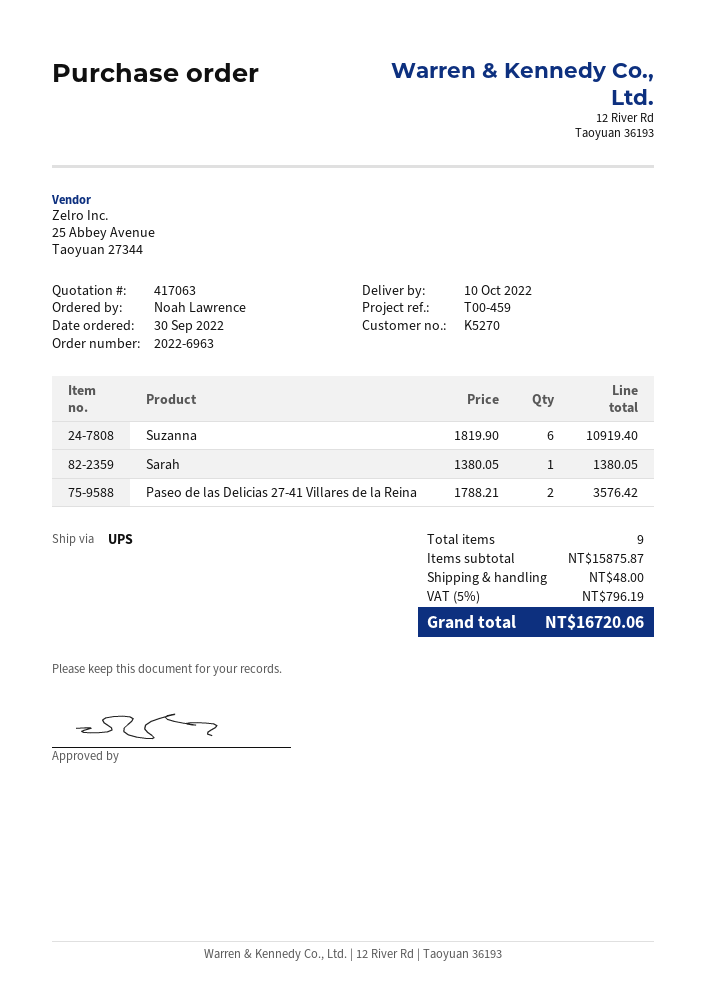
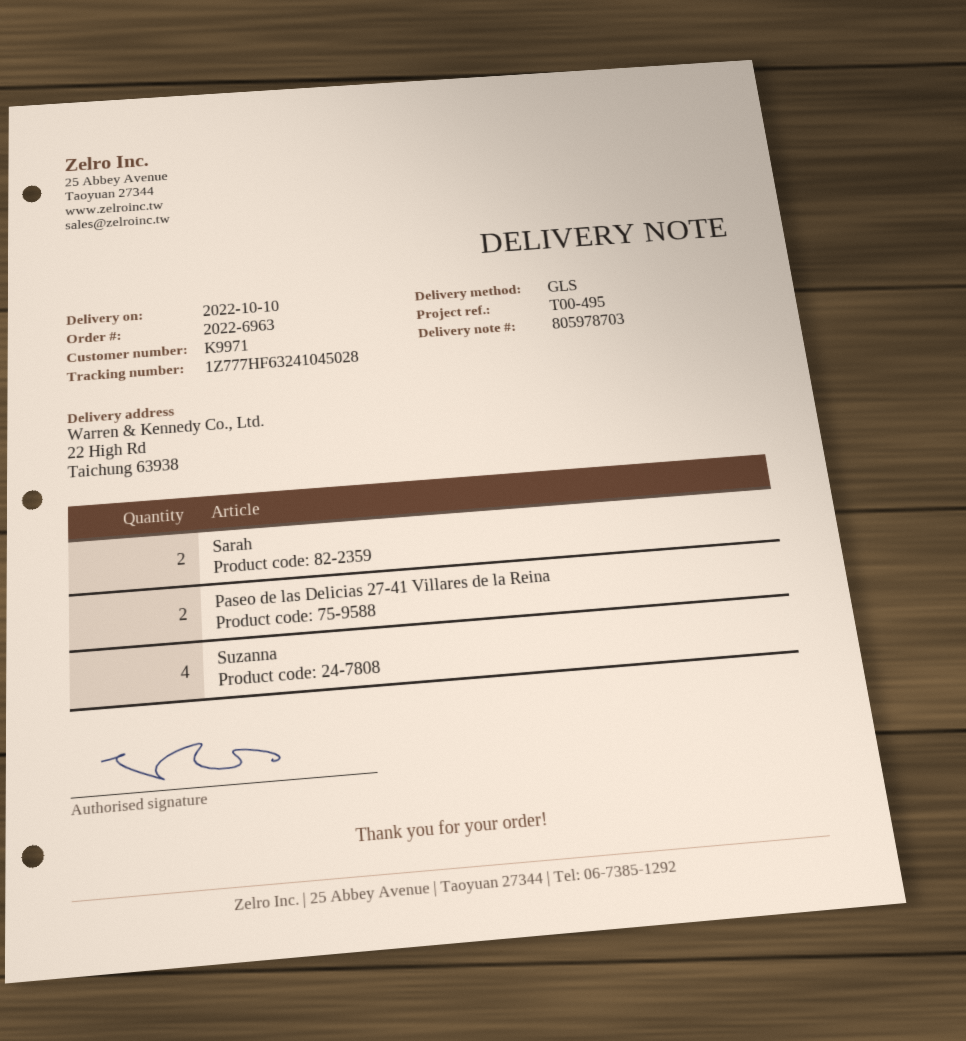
customer number: K5270 -> K9971
reference: T00-459 -> T00-495
shipping method: UPS -> GLS
Suzanna: 6 -> 4
Sarah: 1 -> 2

